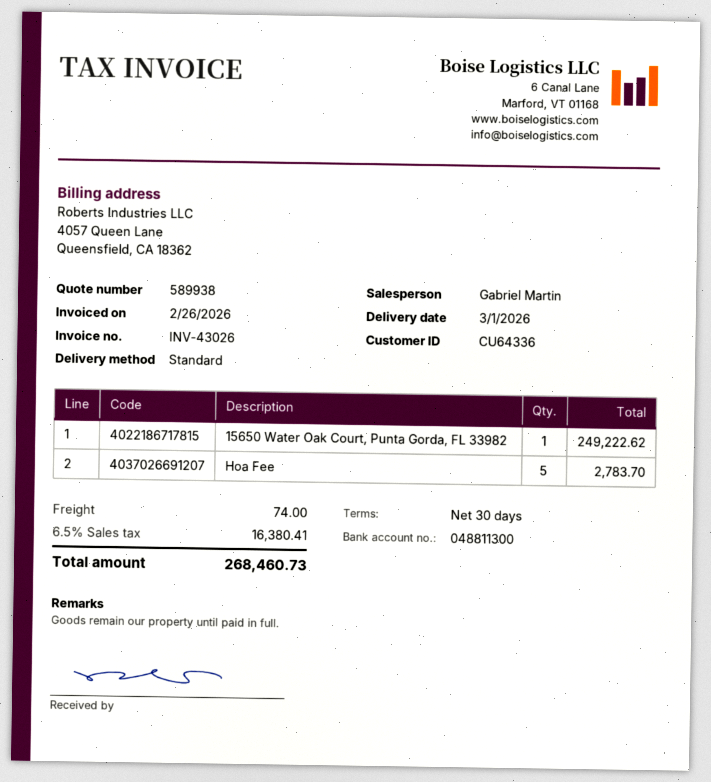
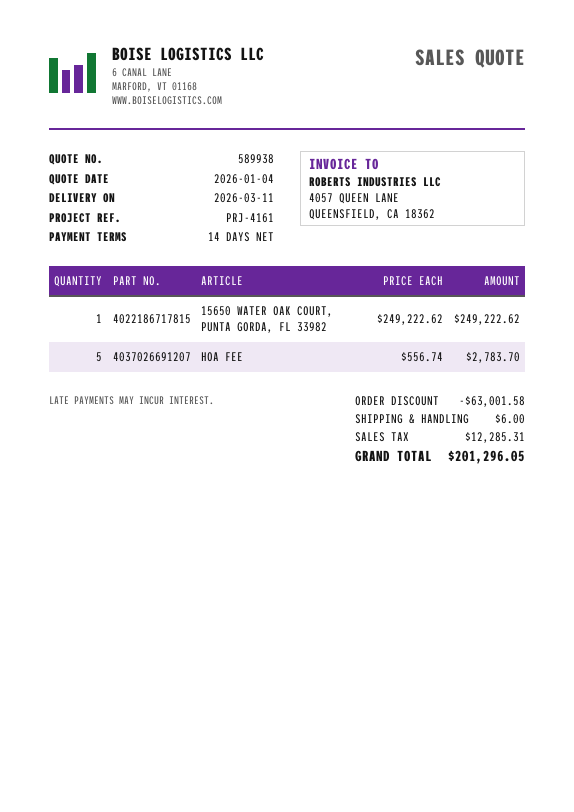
delivery date: 2026-03-01 -> 2026-03-11
payment terms: 30 days -> 14 days
discount: none -> 63001.58
shipping: 74.00 -> 6.00
tax: 16380.41 -> 12285.31
total: 268460.73 -> 201296.05

